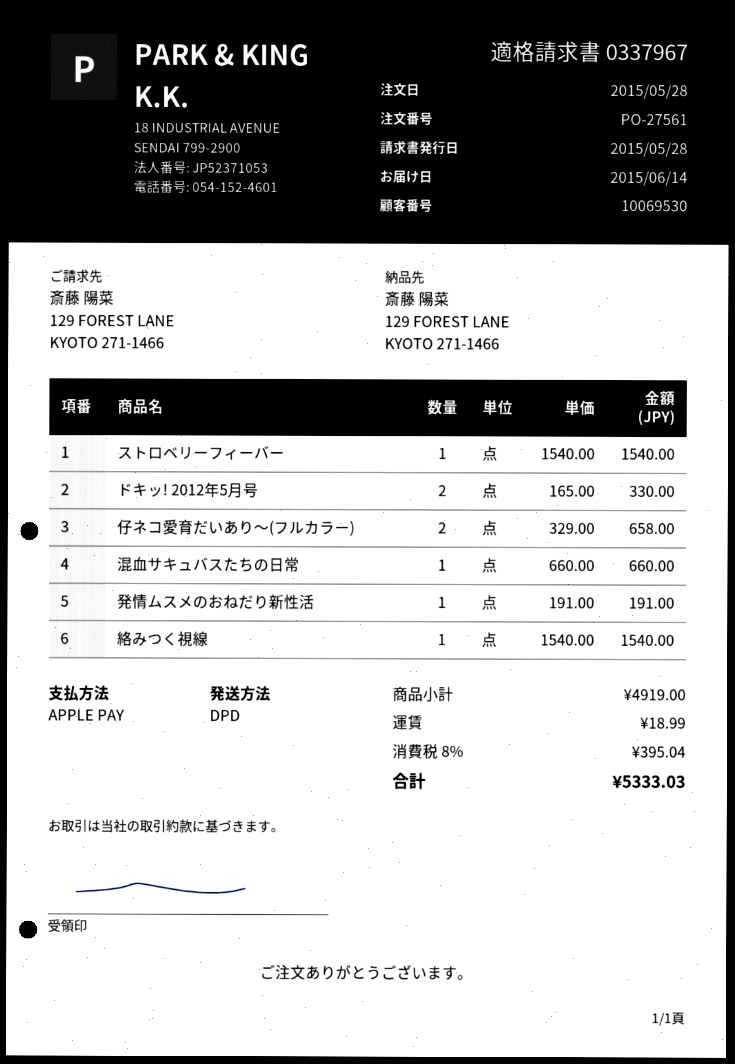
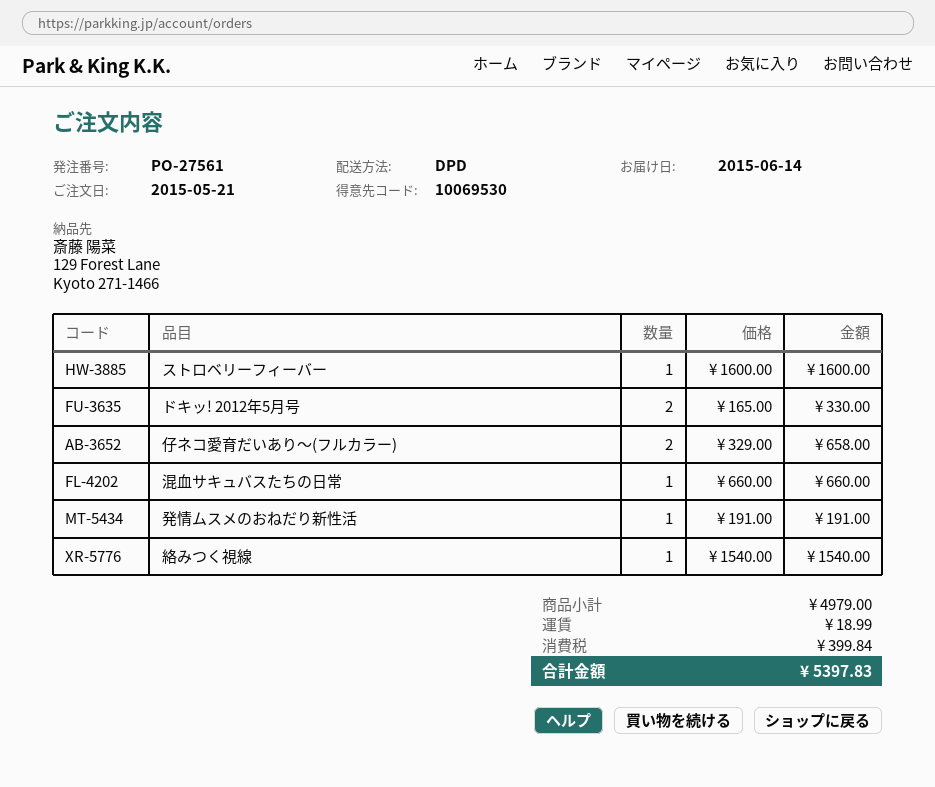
order date: 2015-05-28 -> 2015-05-21
ストロベリーフィーバー: 1 x 1540.00 = 1540.00 -> 1 x 1600.00 = 1600.00
subtotal: 4919.00 -> 4979.00
tax: 395.04 -> 399.84
total: 5333.03 -> 5397.83

